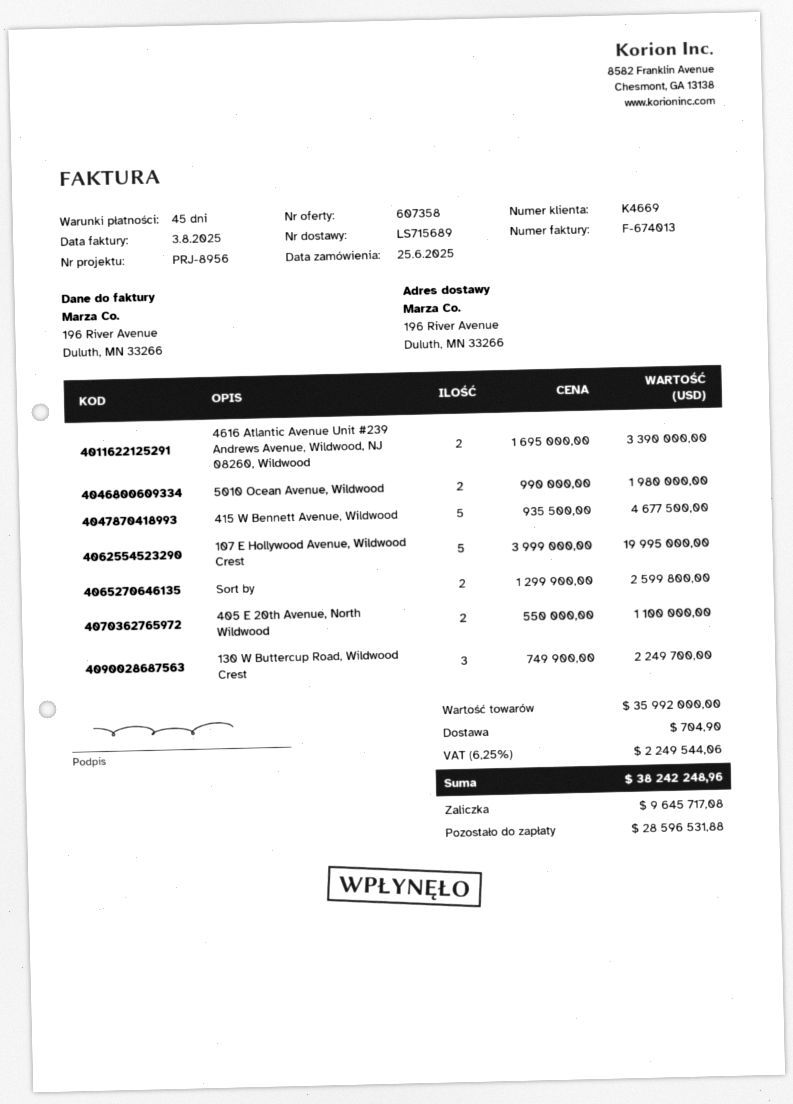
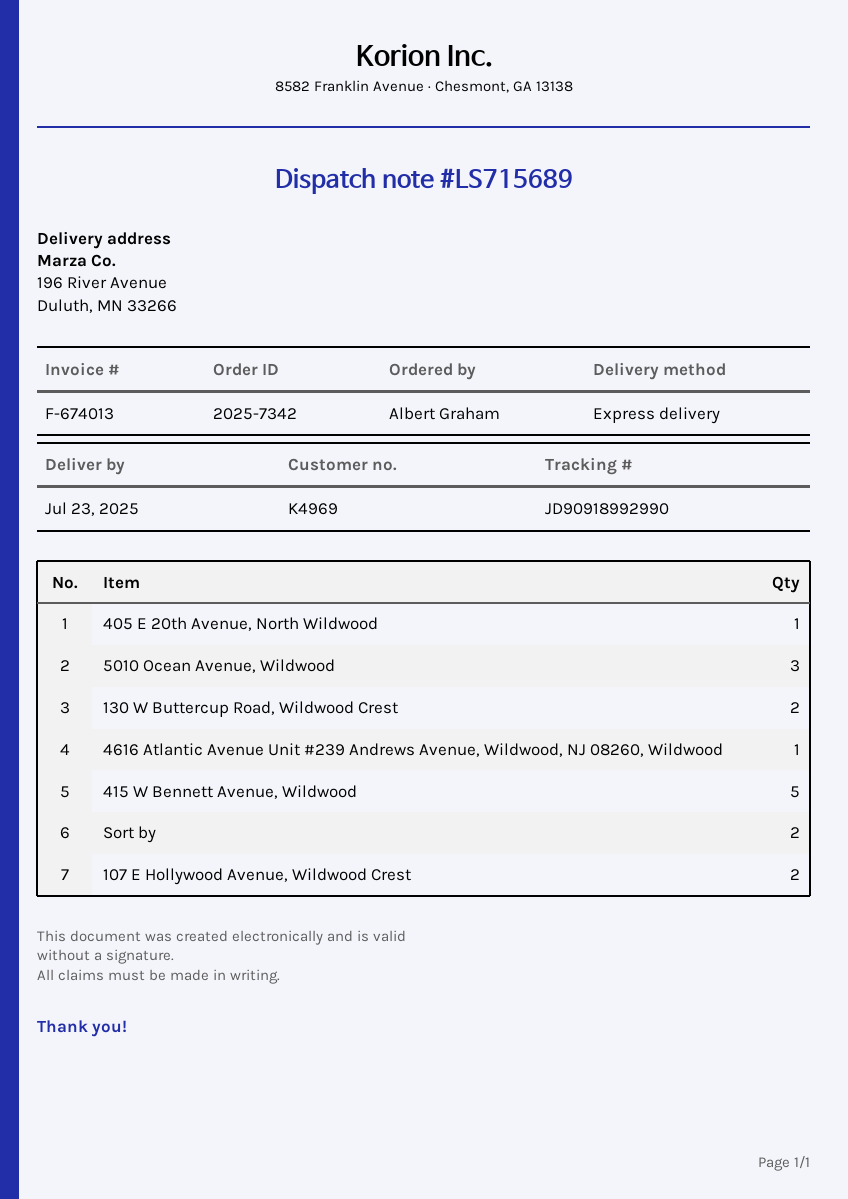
customer number: K4669 -> K4969
4616 Atlantic Avenue Unit #239 Andrews Avenue, Wildwood, NJ 08260, Wildwood: 2 -> 1
5010 Ocean Avenue, Wildwood: 2 -> 3
107 E Hollywood Avenue, Wildwood Crest: 5 -> 2
405 E 20th Avenue, North Wildwood: 2 -> 1
130 W Buttercup Road, Wildwood Crest: 3 -> 2

